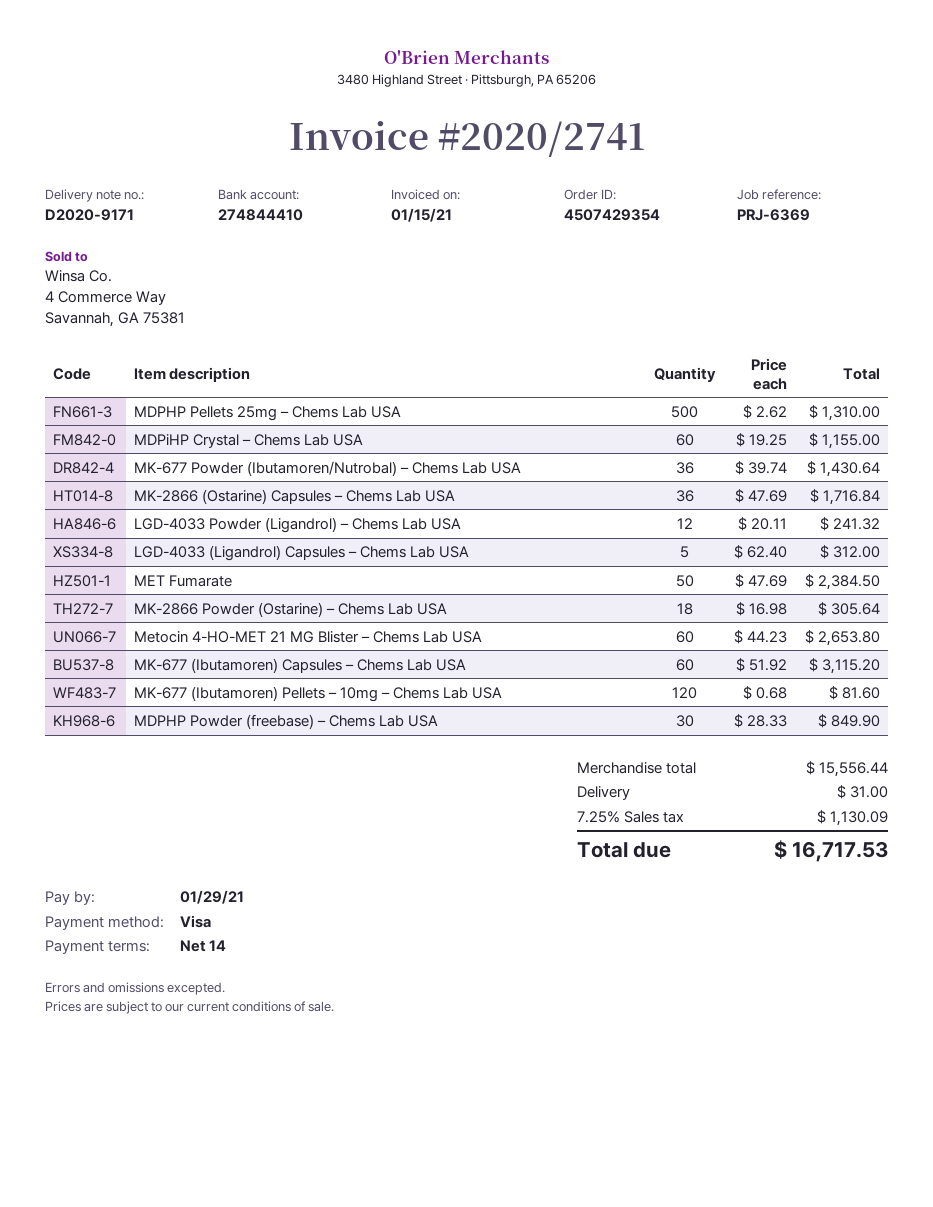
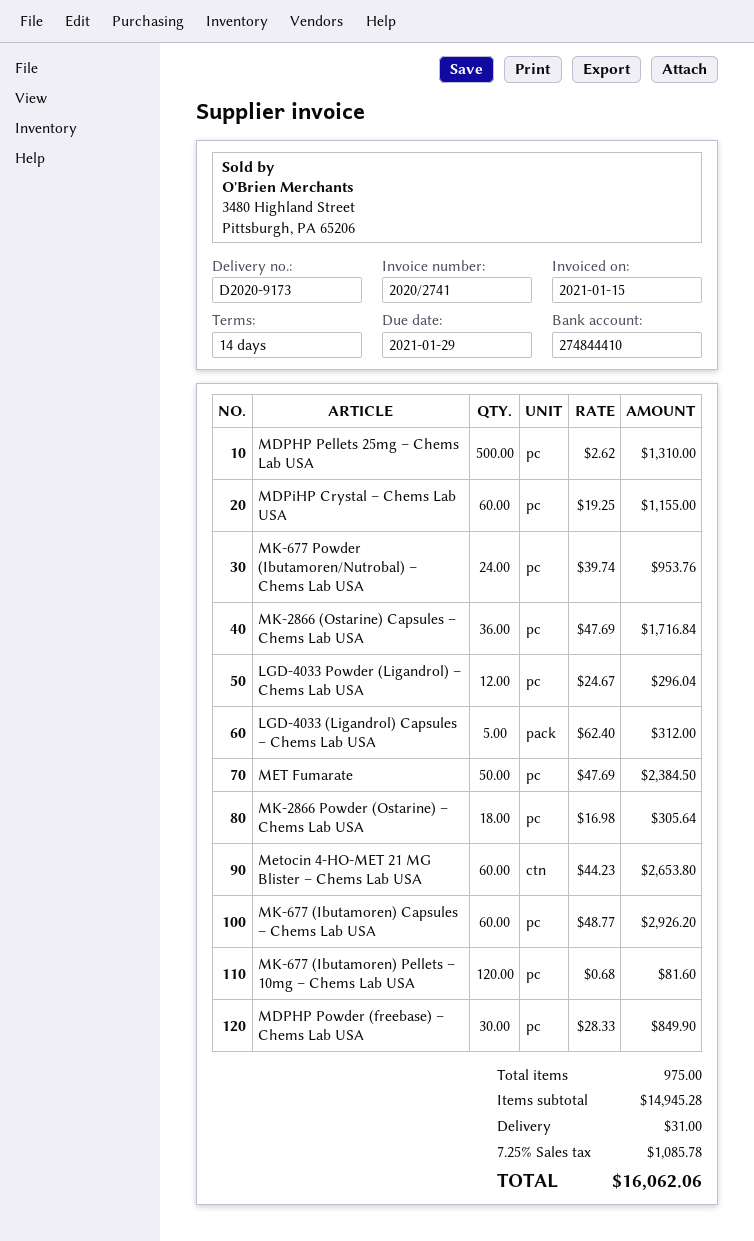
delivery note number: D2020-9171 -> D2020-9173
MK-677 Powder (Ibutamoren/Nutrobal) – Chems Lab USA: 36 x 39.74 = 1430.64 -> 24 x 39.74 = 953.76
LGD-4033 Powder (Ligandrol) – Chems Lab USA: 12 x 20.11 = 241.32 -> 12 x 24.67 = 296.04
MK-677 (Ibutamoren) Capsules – Chems Lab USA: 60 x 51.92 = 3115.20 -> 60 x 48.77 = 2926.20
subtotal: 15556.44 -> 14945.28
tax: 7.25% = 1130.09 -> 7.25% = 1085.78
total: 16717.53 -> 16062.06

